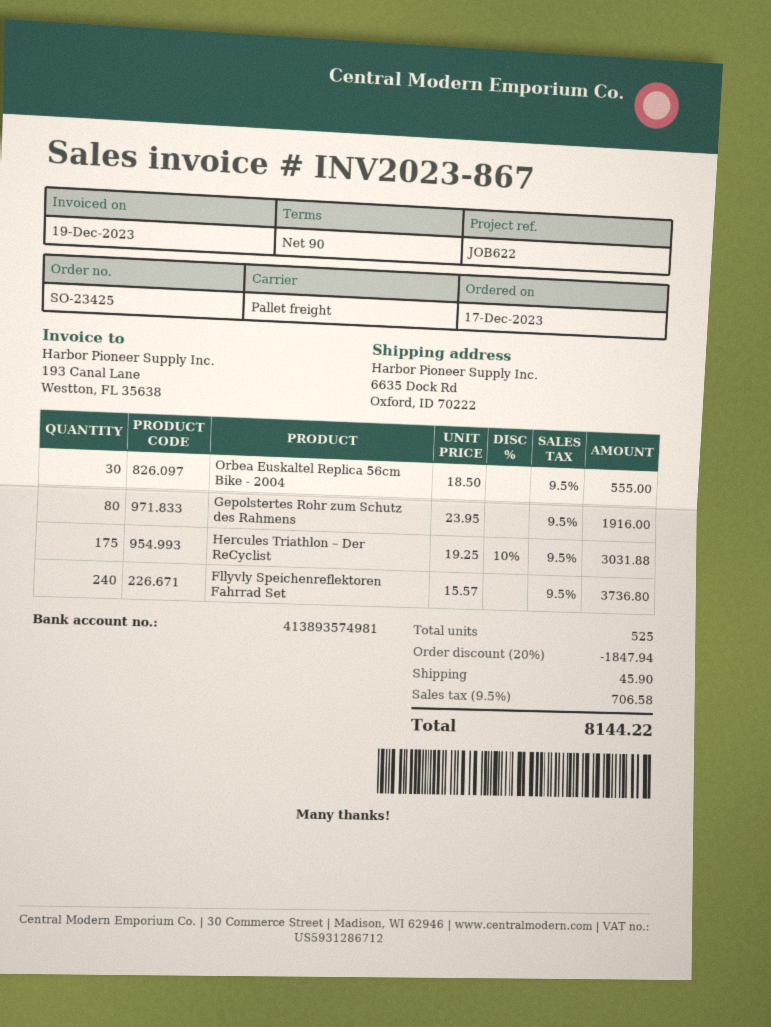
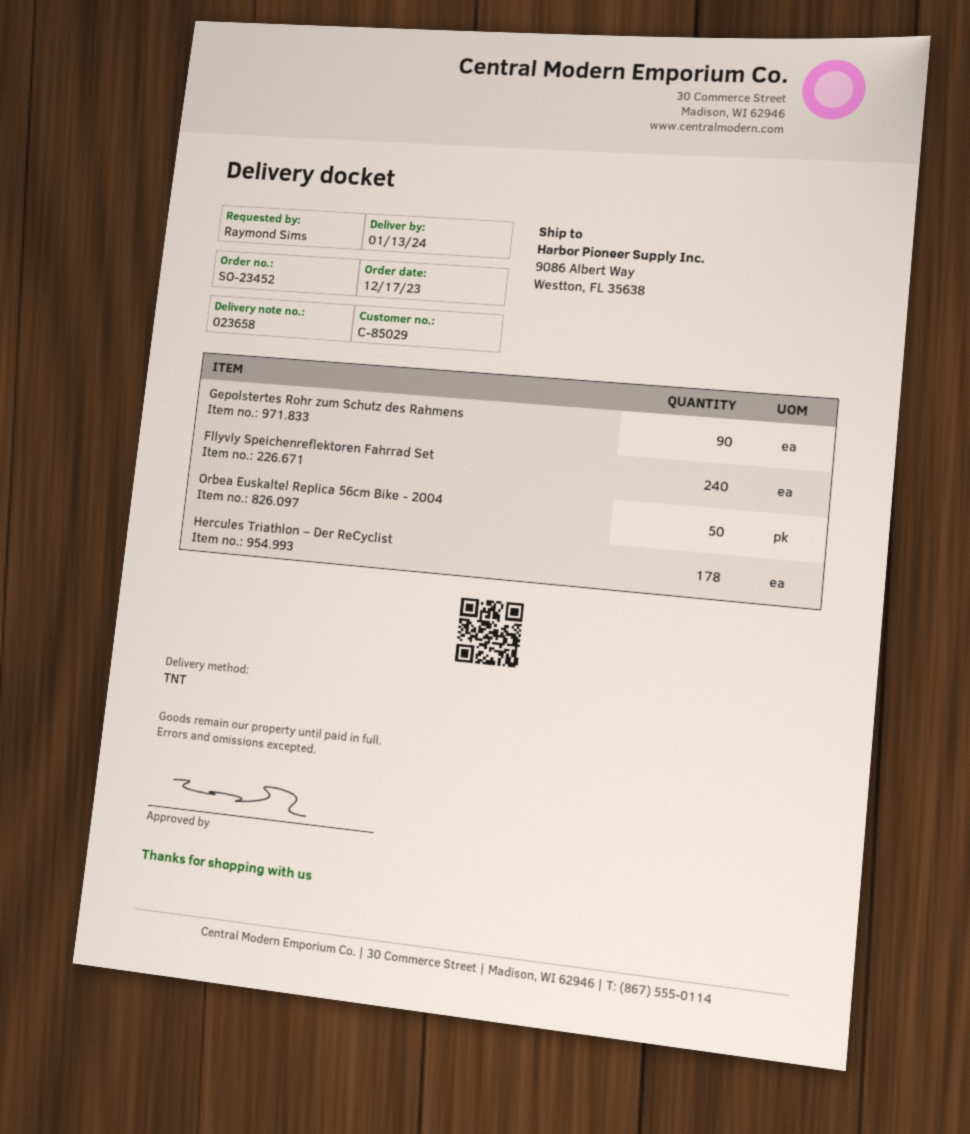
order number: SO-23425 -> SO-23452
shipping method: pallet freight -> TNT
ship to: 6635 Dock Rd, Oxford, ID 70222 -> 9086 Albert Way, Westton, FL 35638
Orbea Euskaltel Replica 56cm Bike - 2004: 30 -> 50
Gepolstertes Rohr zum Schutz des Rahmens: 80 -> 90
Hercules Triathlon – Der ReCyclist: 175 -> 178

